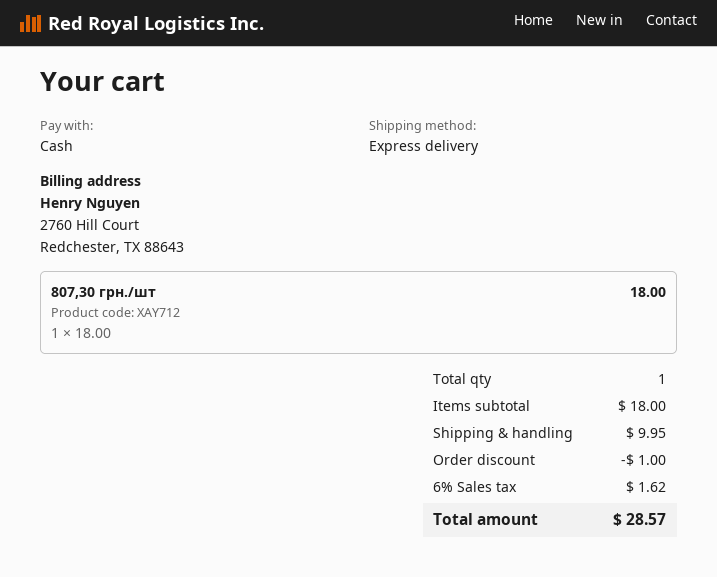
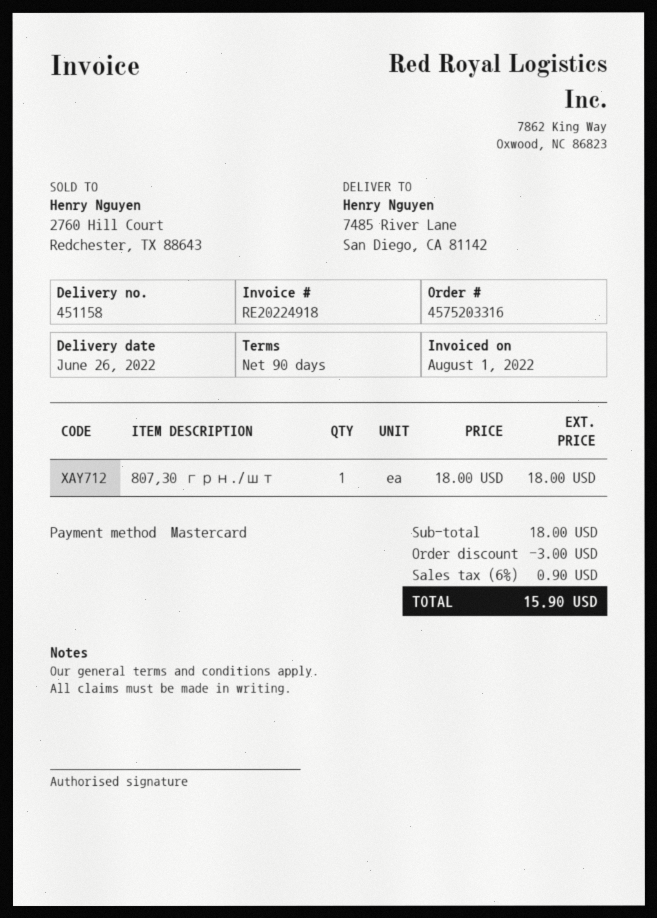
payment method: cash -> Mastercard
discount: 1.00 -> 3.00
shipping: 9.95 -> none
tax: 6% = 1.62 -> 6% = 0.90
total: 28.57 -> 15.90

